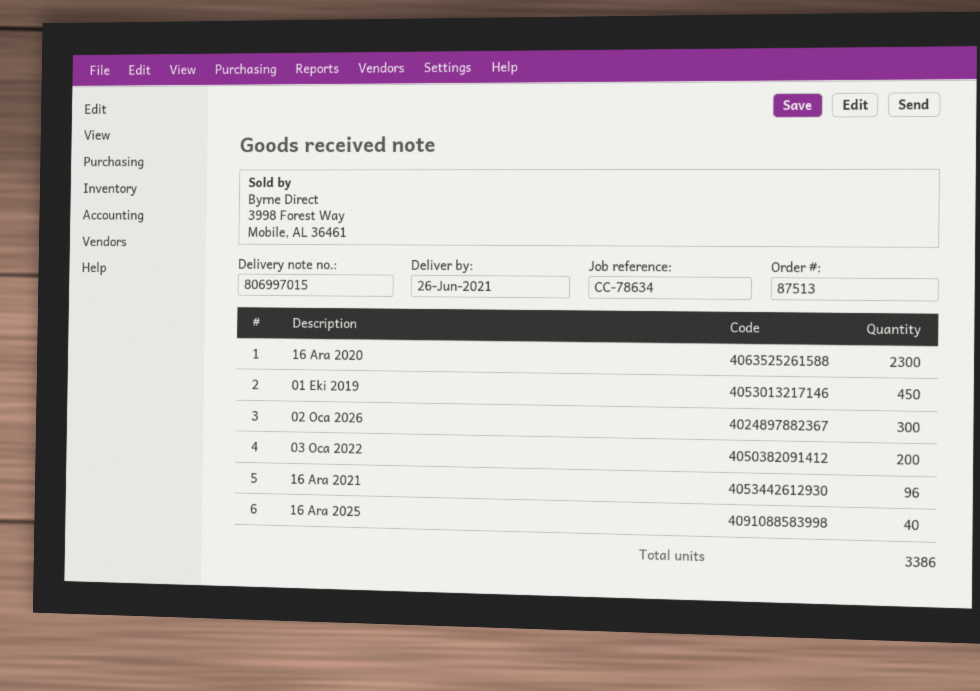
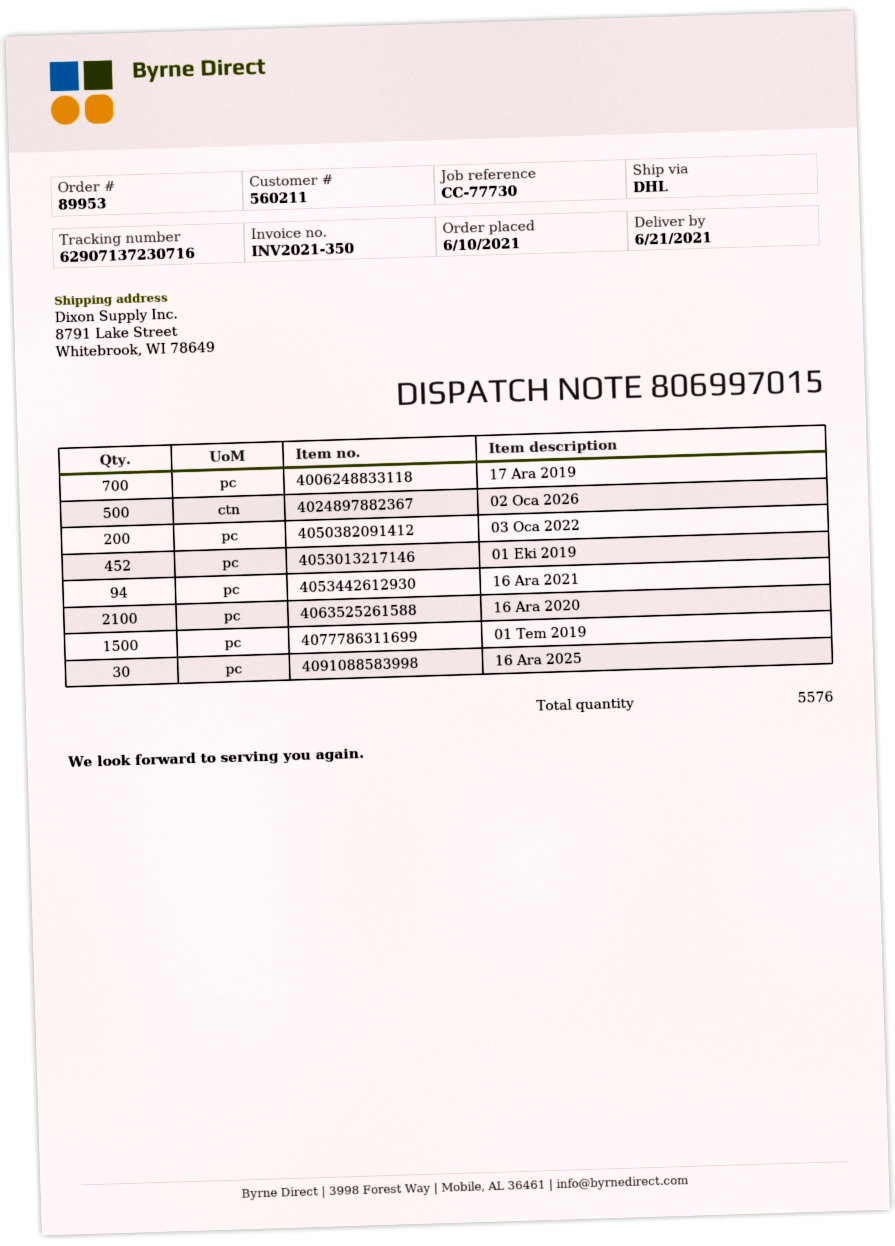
order number: 87513 -> 89953
delivery date: 2021-06-26 -> 2021-06-21
reference: CC-78634 -> CC-77730
16 Ara 2020: 2300 -> 2100
01 Eki 2019: 450 -> 452
02 Oca 2026: 300 -> 500
16 Ara 2021: 96 -> 94
16 Ara 2025: 40 -> 30
17 Ara 2019: none -> 700
01 Tem 2019: none -> 1500
total quantity: 3386 -> 5576

